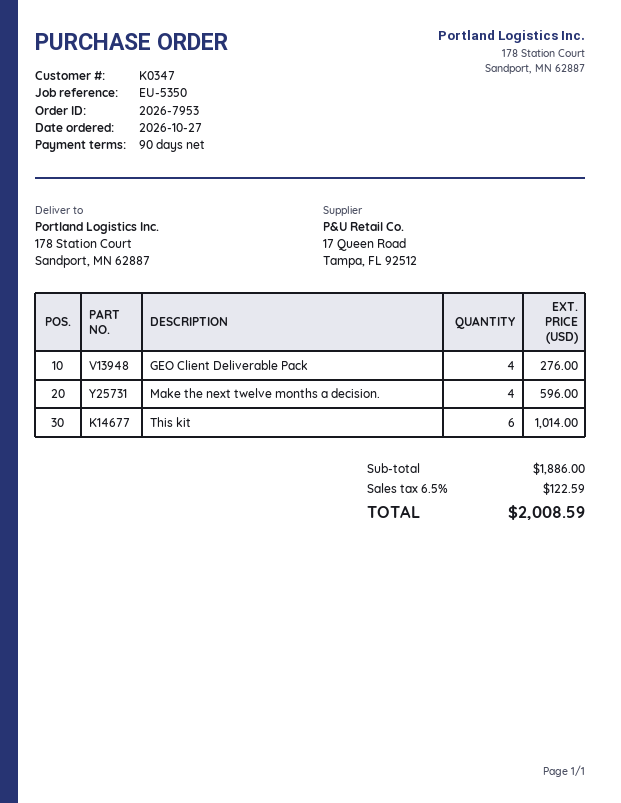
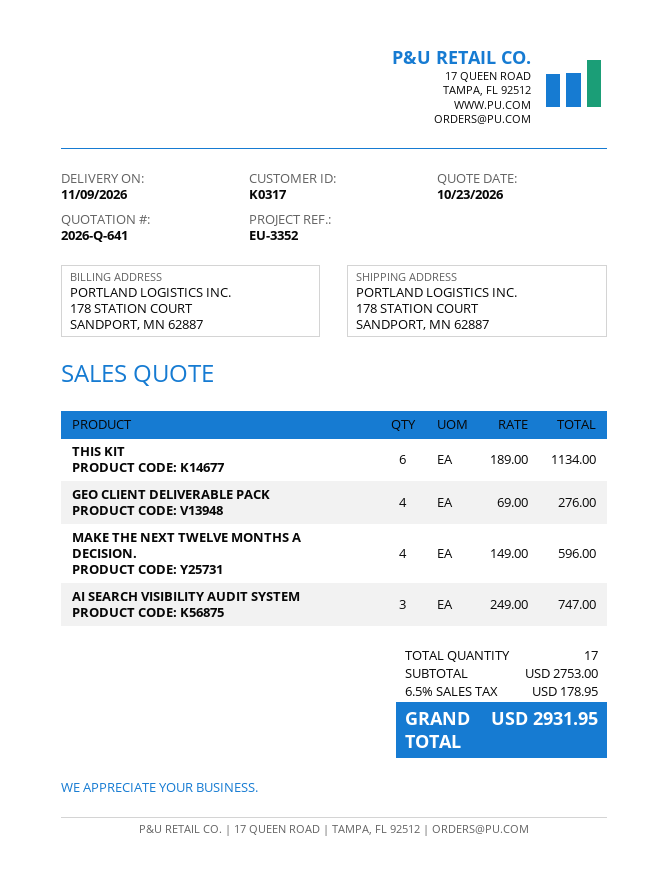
customer number: K0347 -> K0317
reference: EU-5350 -> EU-3352
This kit: 6 for 1014.00 -> 6 for 1134.00
AI SEARCH VISIBILITY AUDIT SYSTEM: none -> 3 for 747.00
subtotal: 1886.00 -> 2753.00
tax: 6.5% = 122.59 -> 6.5% = 178.95
total: 2008.59 -> 2931.95

